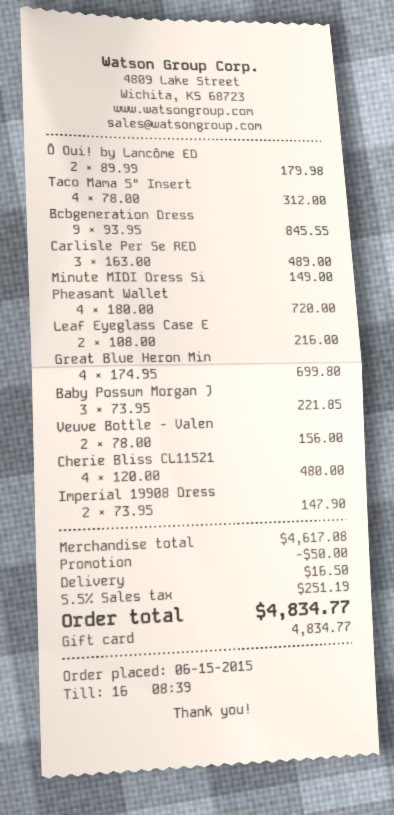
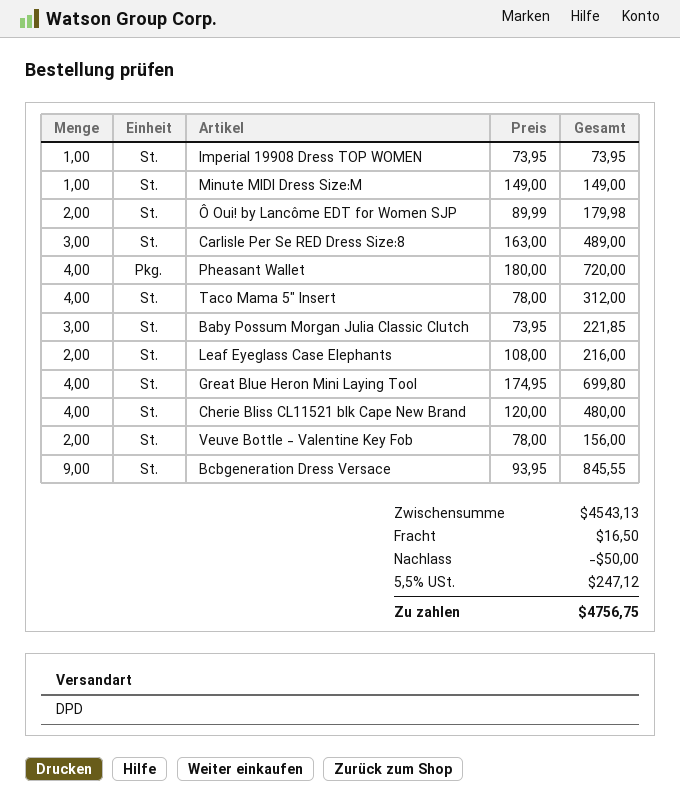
Imperial 19908 Dress: 2 x 73.95 = 147.90 -> 1 x 73.95 = 73.95
subtotal: 4617.08 -> 4543.13
tax: 5.5% = 251.19 -> 5.5% = 247.12
total: 4834.77 -> 4756.75

